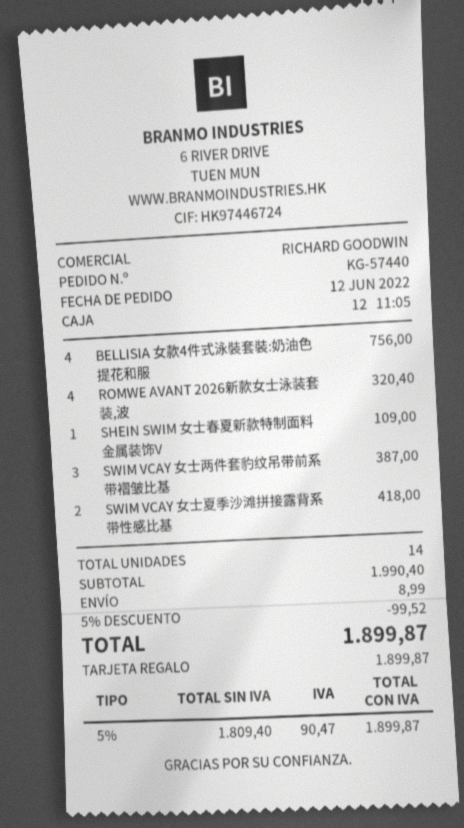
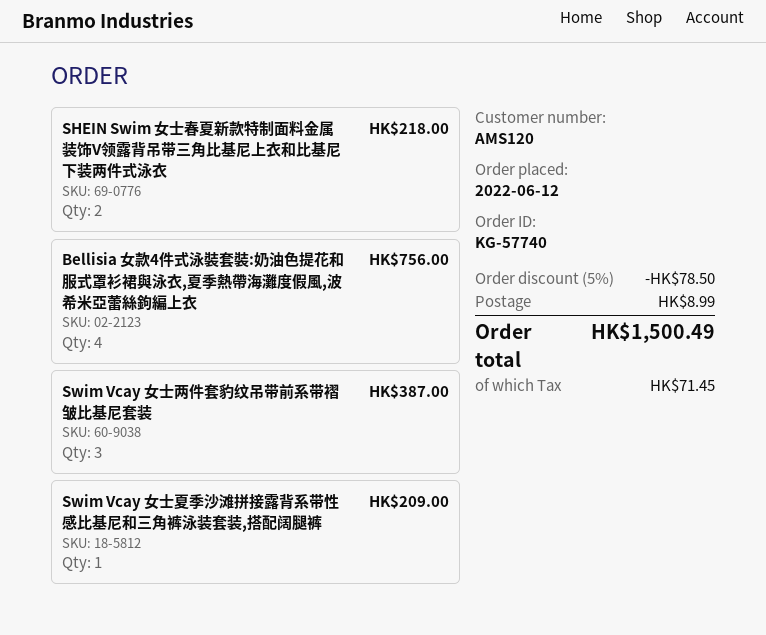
order number: KG-57440 -> KG-57740
ROMWE AVANT 2026新款女士泳装套装,波: 4 for 320.40 -> none
SHEIN SWIM 女士春夏新款特制面料金属装饰V: 1 for 109.00 -> 2 for 218.00
SWIM VCAY 女士夏季沙滩拼接露背系带性感比基: 2 for 418.00 -> 1 for 209.00
discount: 5% = 99.52 -> 5% = 78.50
tax: 90.47 -> 71.45
total: 1899.87 -> 1500.49

